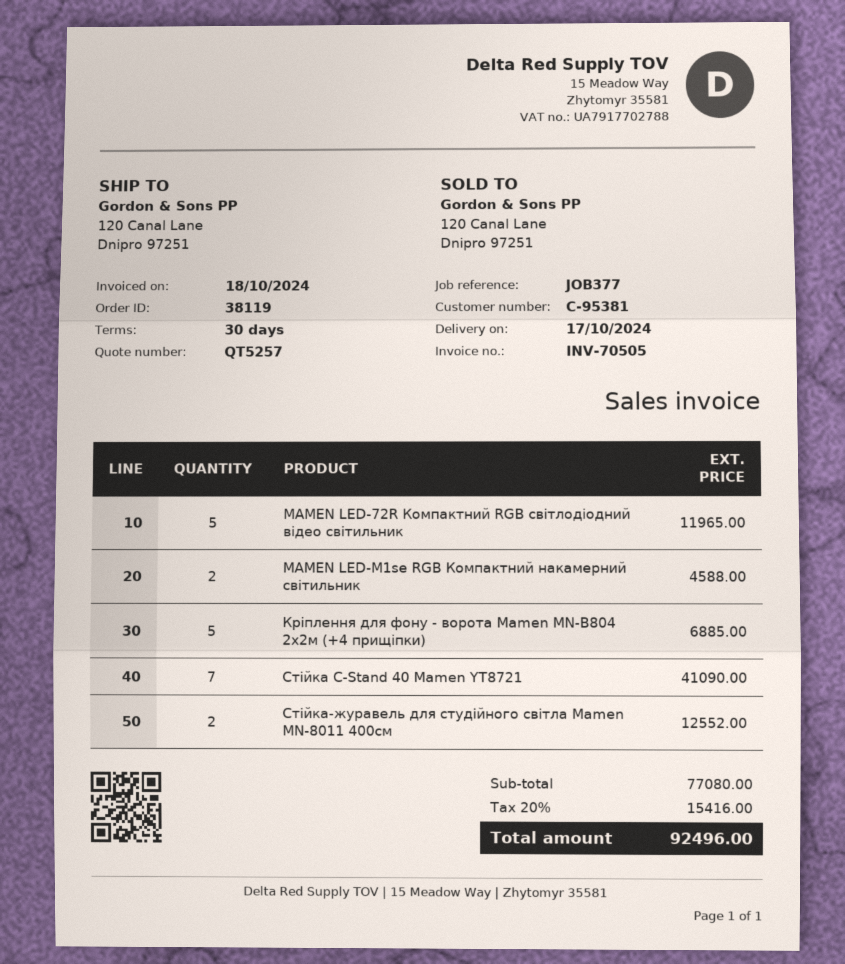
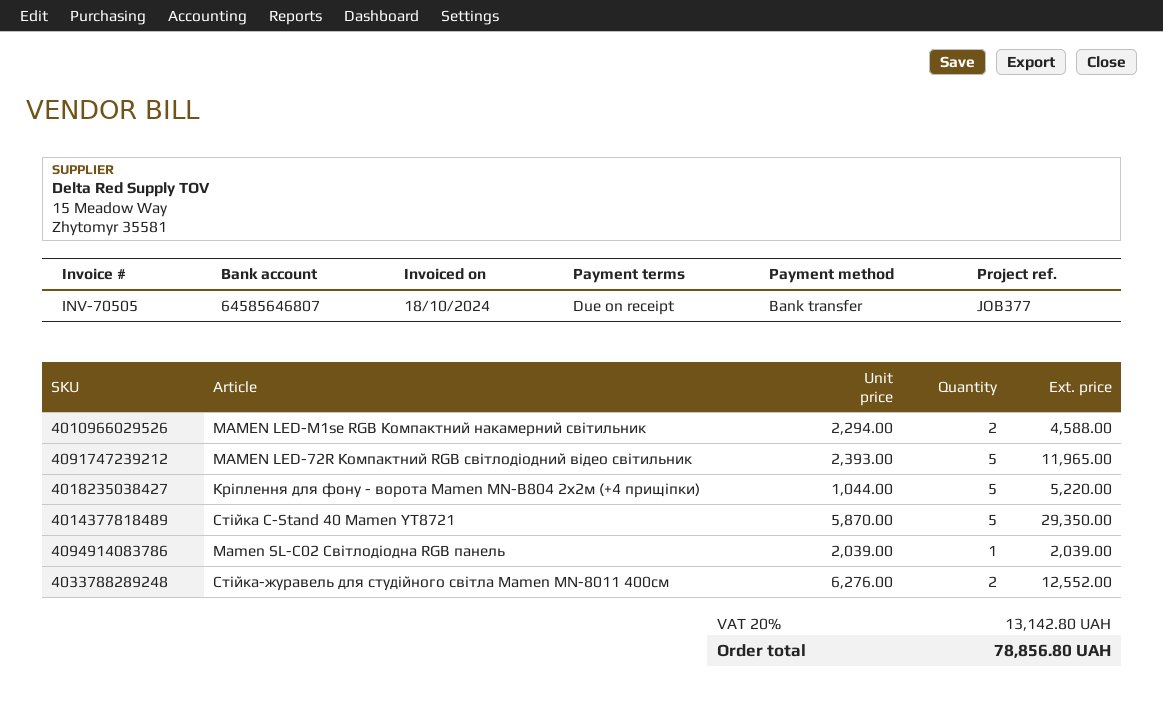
payment terms: 30 days -> on receipt
Кріплення для фону - ворота Mamen MN-B804 2х2м (+4 прищіпки): 5 for 6885.00 -> 5 for 5220.00
Стійка C-Stand 40 Mamen YT8721: 7 for 41090.00 -> 5 for 29350.00
Mamen SL-C02 Світлодіодна RGB панель: none -> 1 for 2039.00
tax: 20% = 15416.00 -> 20% = 13142.80
total: 92496.00 -> 78856.80

